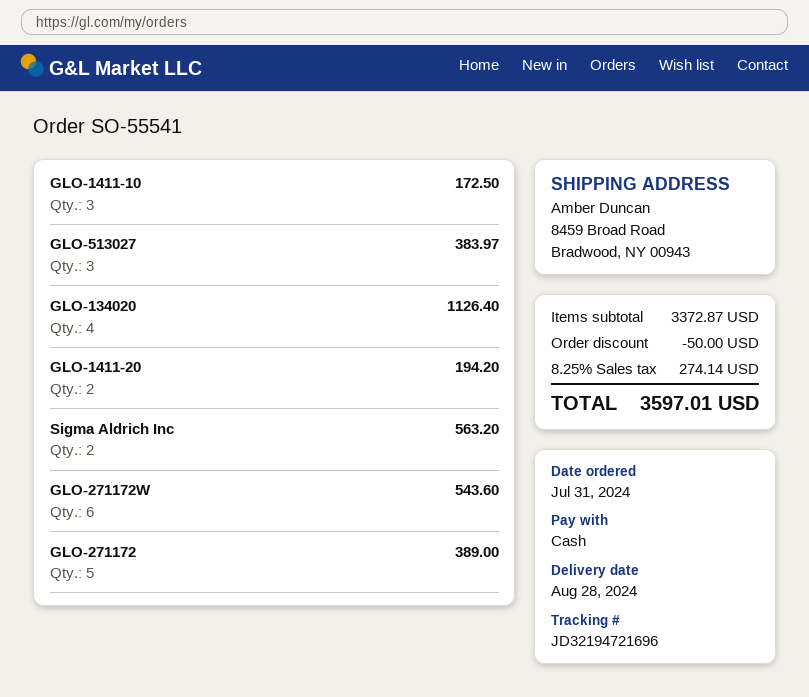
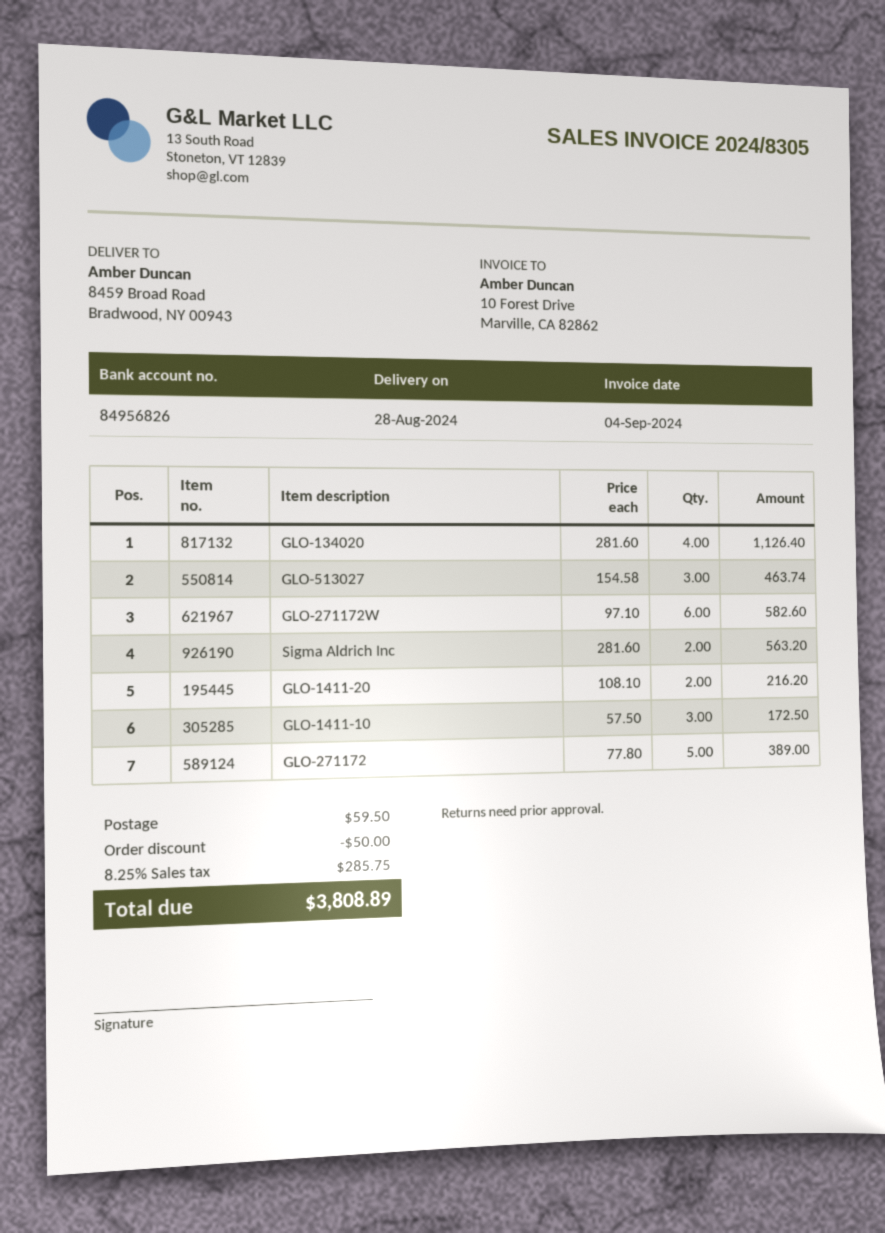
GLO-513027: 3 for 383.97 -> 3 for 463.74
GLO-1411-20: 2 for 194.20 -> 2 for 216.20
GLO-271172W: 6 for 543.60 -> 6 for 582.60
shipping: none -> 59.50
tax: 8.25% = 274.14 -> 8.25% = 285.75
total: 3597.01 -> 3808.89

